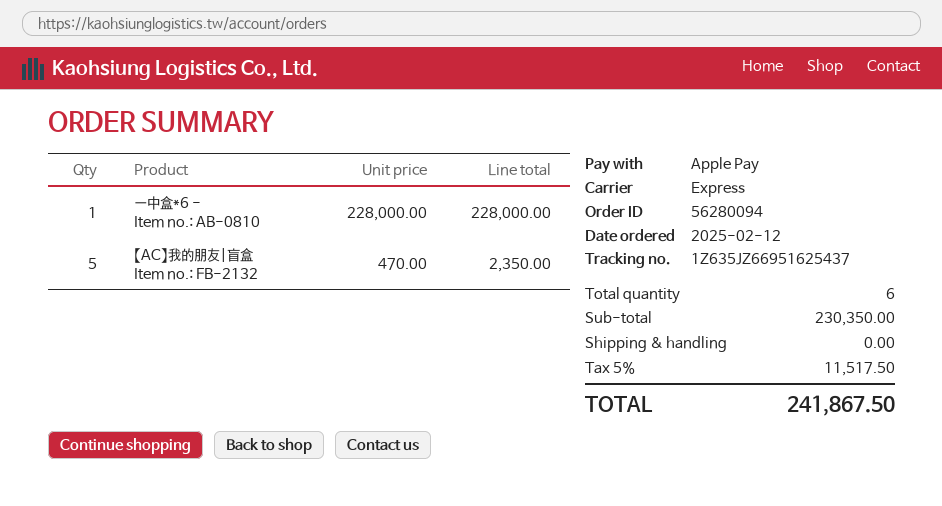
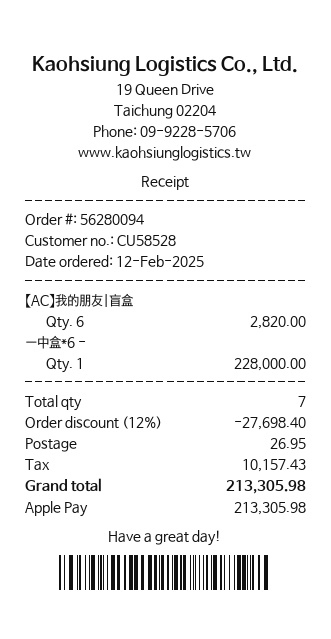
【AC】我的朋友|盲盒: 5 for 2350.00 -> 6 for 2820.00
total quantity: 6 -> 7
discount: none -> 12% = 27698.40
shipping: 0.00 -> 26.95
tax: 11517.50 -> 10157.43
total: 241867.50 -> 213305.98

